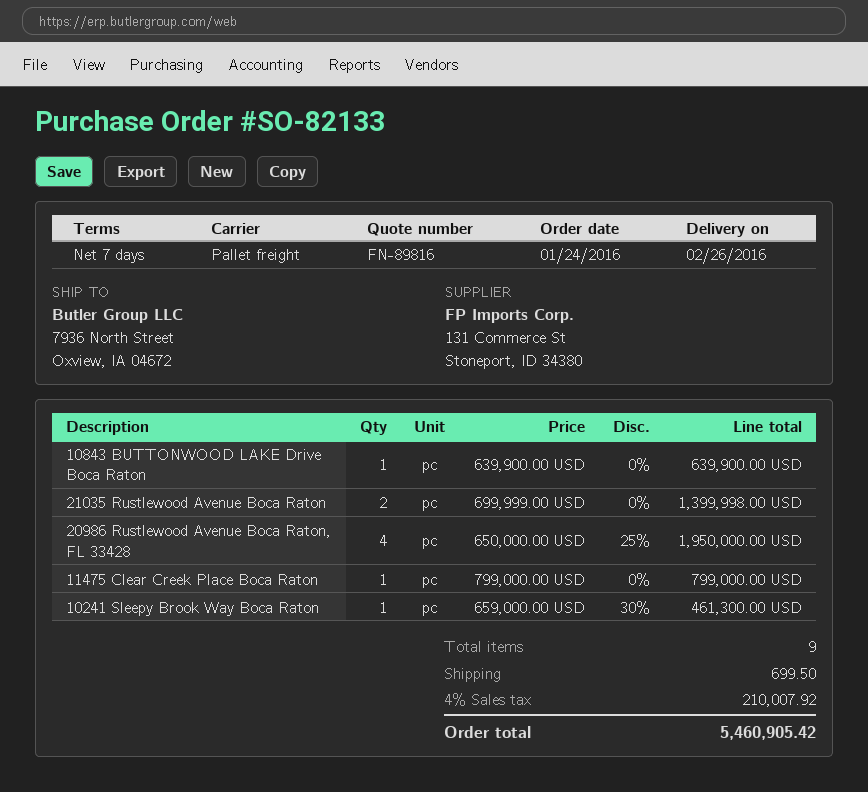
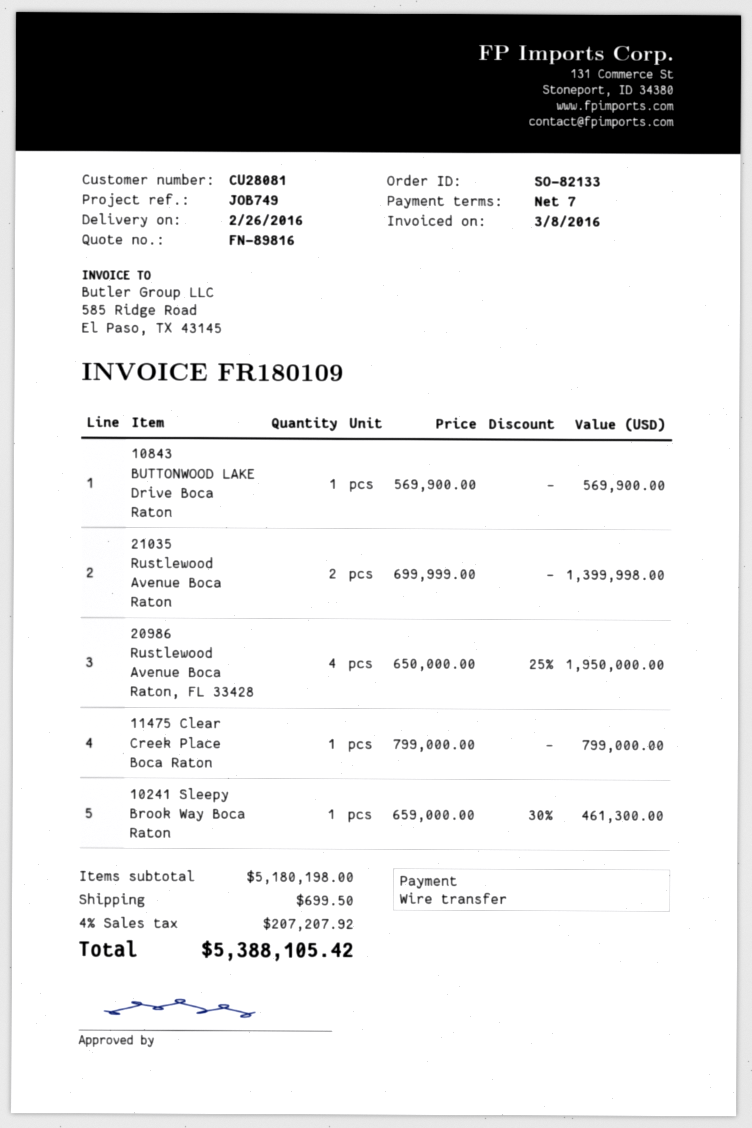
10843 BUTTONWOOD LAKE Drive Boca Raton: 1 x 639900.00 = 639900.00 -> 1 x 569900.00 = 569900.00
tax: 4% = 210007.92 -> 4% = 207207.92
total: 5460905.42 -> 5388105.42

